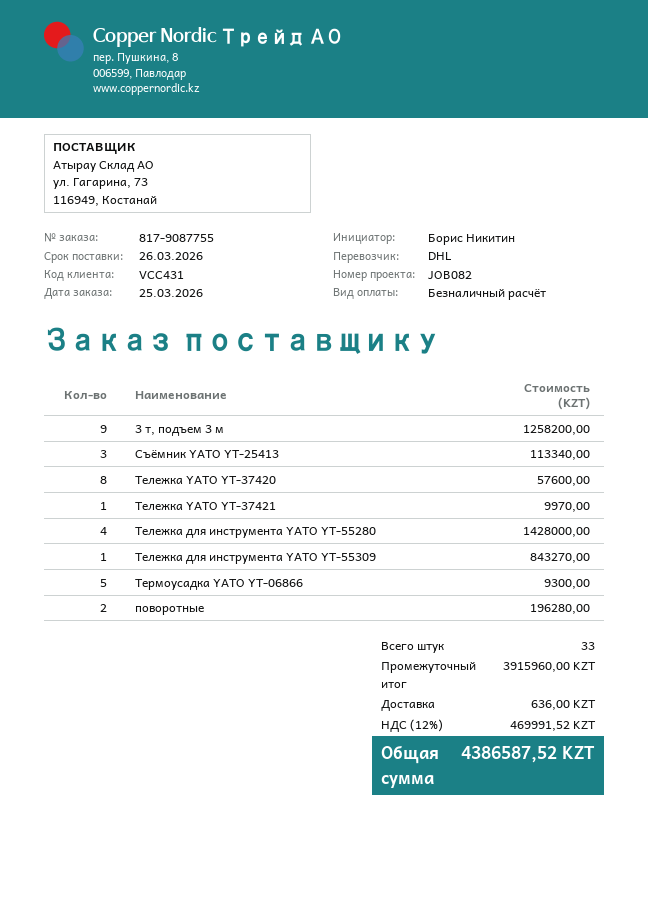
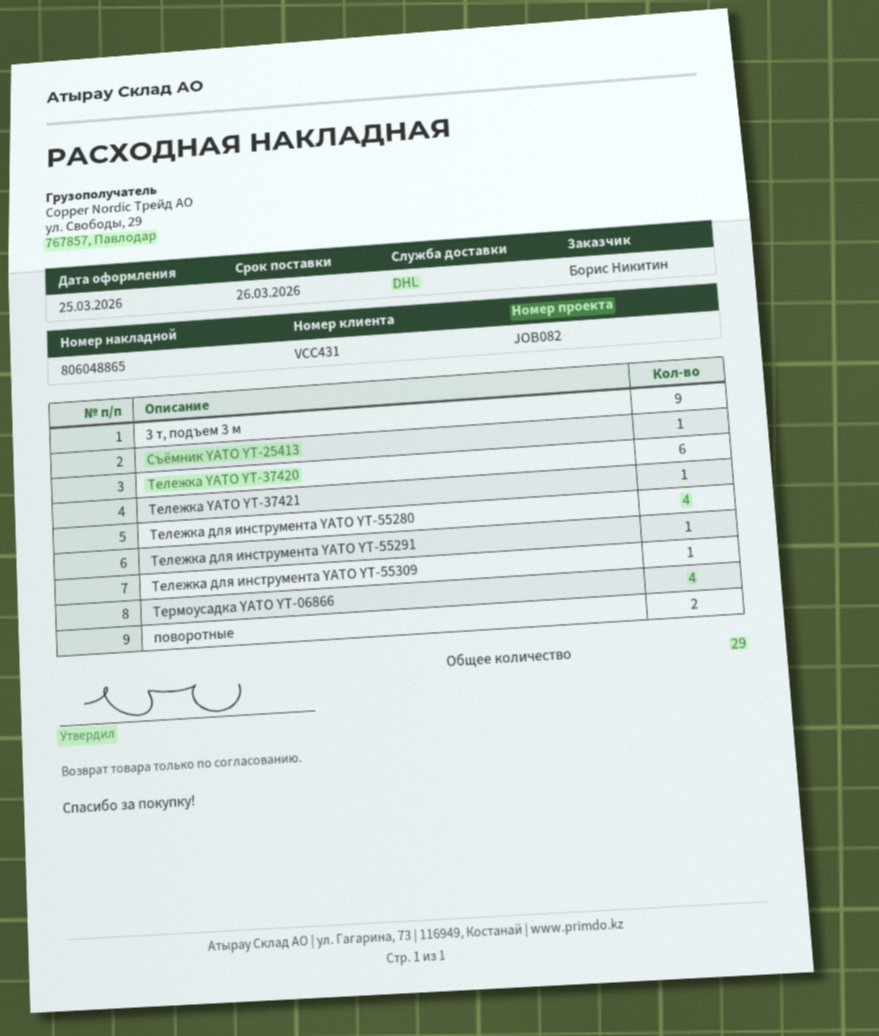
Съёмник YATO YT-25413: 3 -> 1
Тележка YATO YT-37420: 8 -> 6
Термоусадка YATO YT-06866: 5 -> 4
Тележка для инструмента YATO YT-55291: none -> 1
total quantity: 33 -> 29

